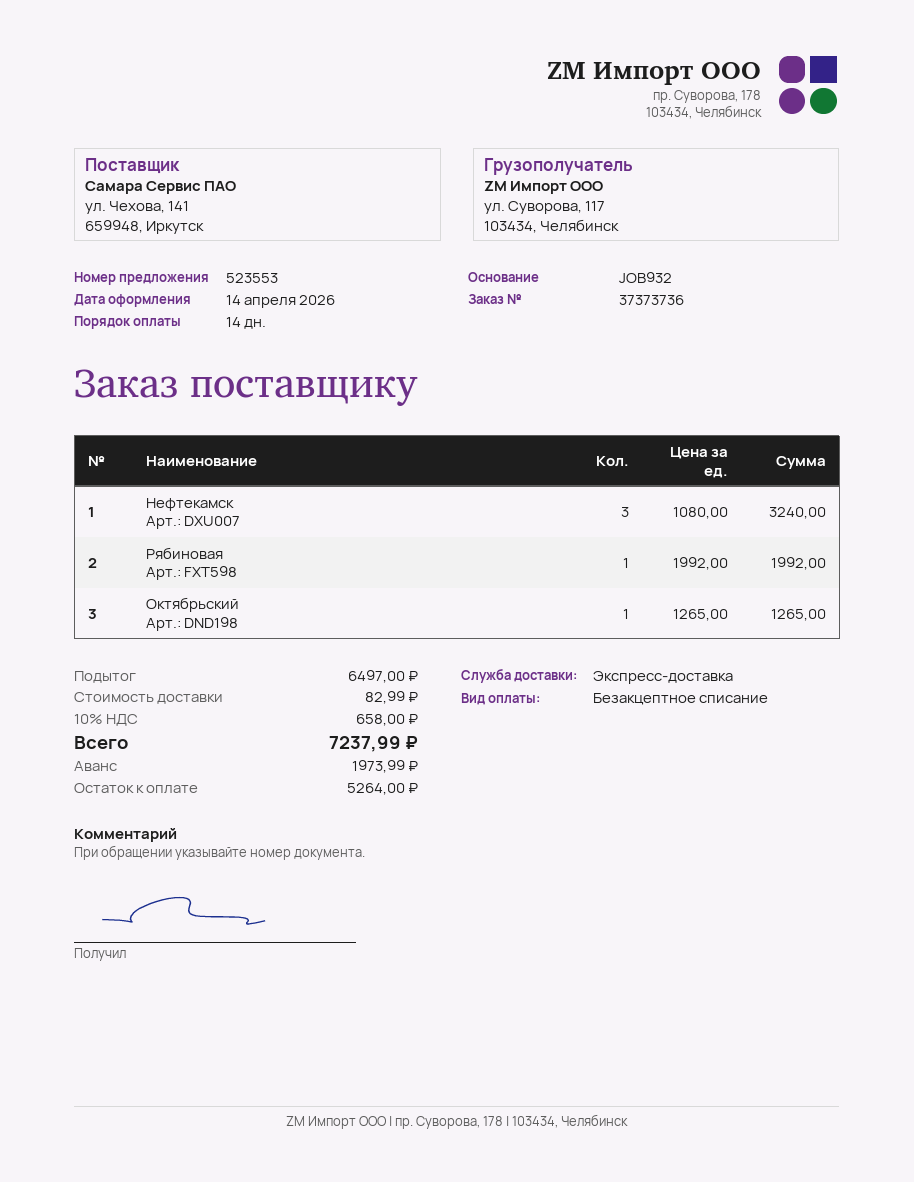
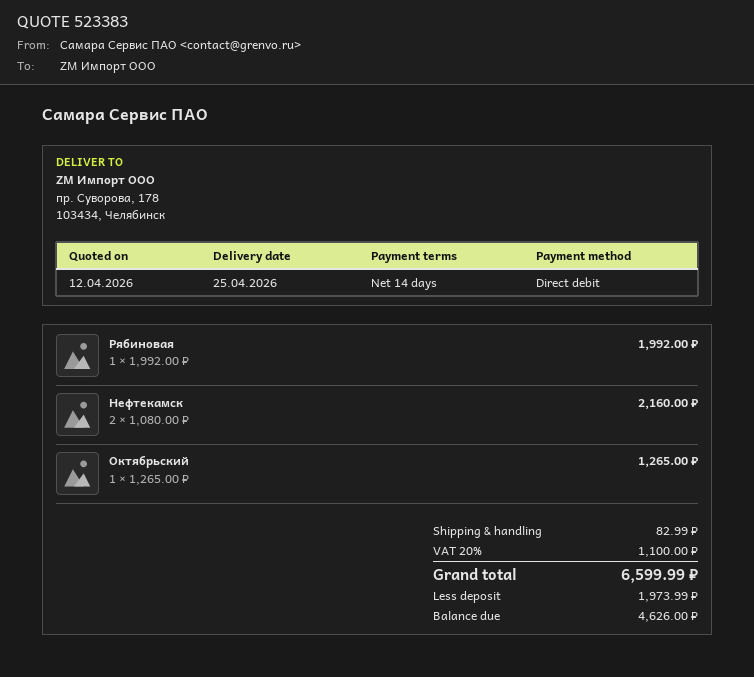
quote number: 523553 -> 523383
ship to: ул. Суворова, 117, 103434, Челябинск -> пр. Суворова, 178, 103434, Челябинск
Нефтекамск: 3 x 1080.00 = 3240.00 -> 2 x 1080.00 = 2160.00
tax: 10% = 658.00 -> 20% = 1100.00
total: 7237.99 -> 6599.99
balance: 5264.00 -> 4626.00

